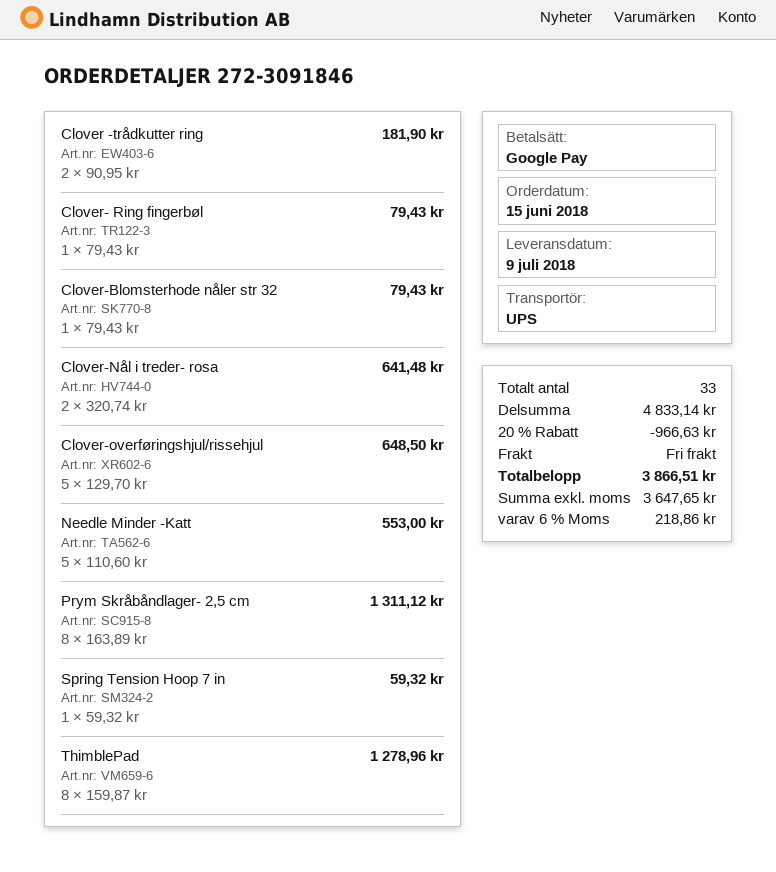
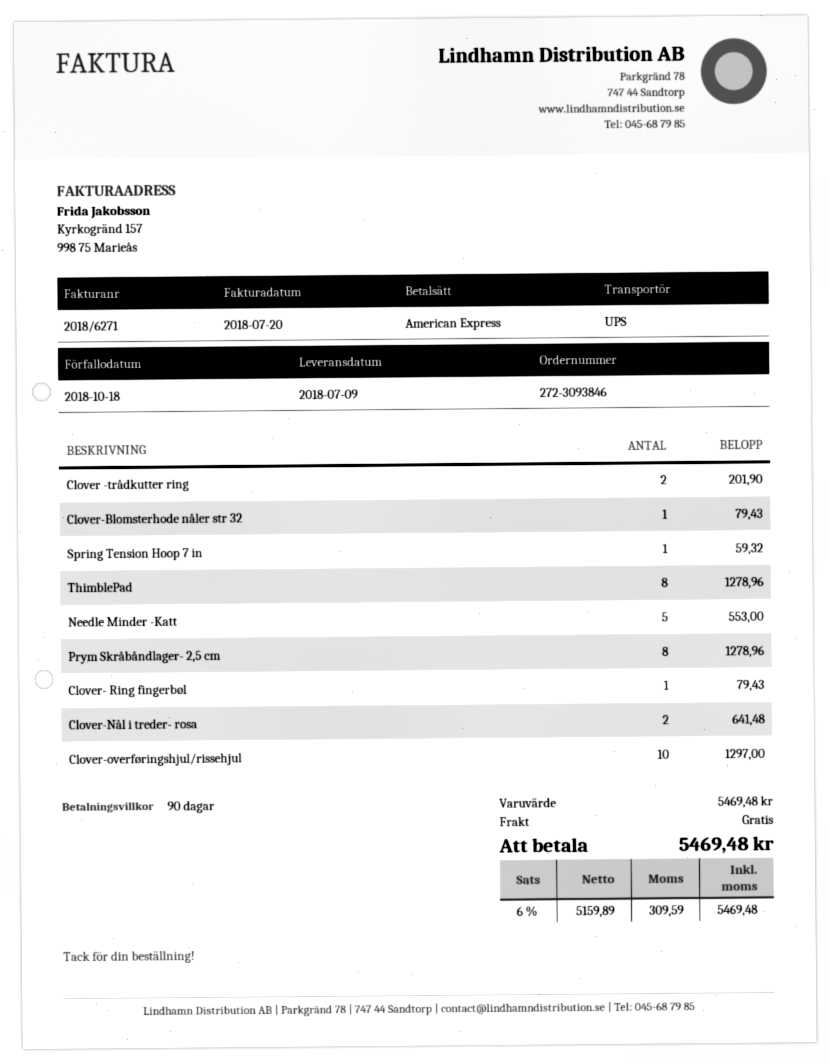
order number: 272-3091846 -> 272-3093846
payment method: Google Pay -> American Express
Clover -trådkutter ring: 2 for 181.90 -> 2 for 201.90
Clover-overføringshjul/rissehjul: 5 for 648.50 -> 10 for 1297.00
Prym Skråbåndlager- 2,5 cm: 8 for 1311.12 -> 8 for 1278.96
subtotal: 4833.14 -> 5469.48
discount: 20% = 966.63 -> none
net: 3647.65 -> 5159.89
tax: 6% = 218.86 -> 6% = 309.59
total: 3866.51 -> 5469.48

